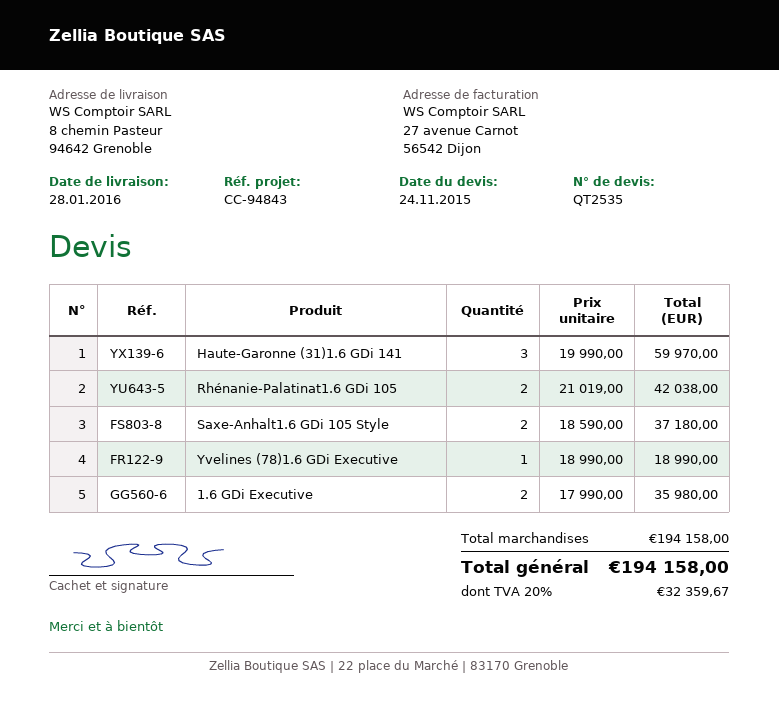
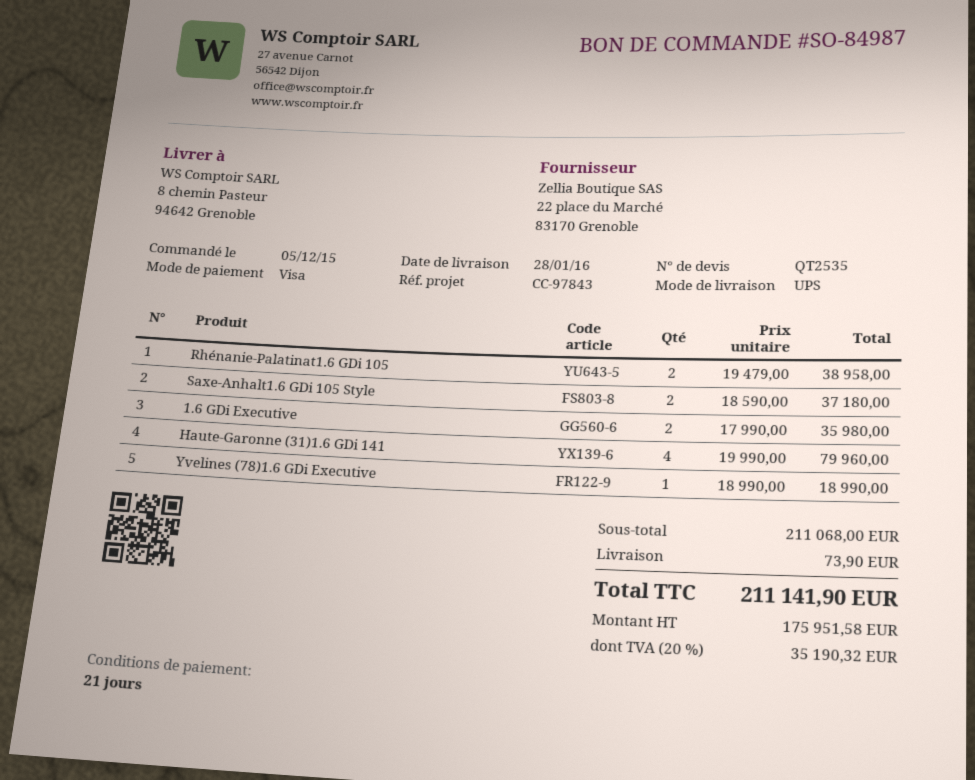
reference: CC-94843 -> CC-97843
Haute-Garonne (31)1.6 GDi 141: 3 x 19990.00 = 59970.00 -> 4 x 19990.00 = 79960.00
Rhénanie-Palatinat1.6 GDi 105: 2 x 21019.00 = 42038.00 -> 2 x 19479.00 = 38958.00
subtotal: 194158.00 -> 211068.00
shipping: none -> 73.90
tax: 20% = 32359.67 -> 20% = 35190.32
total: 194158.00 -> 211141.90

